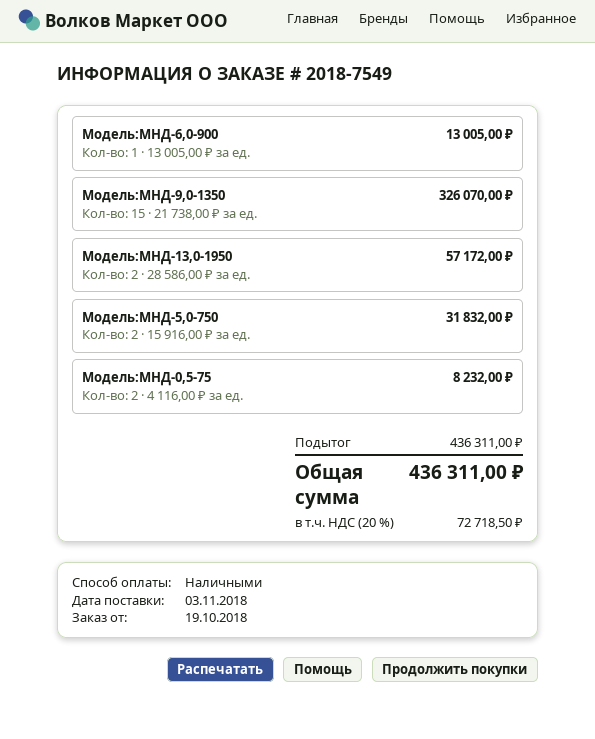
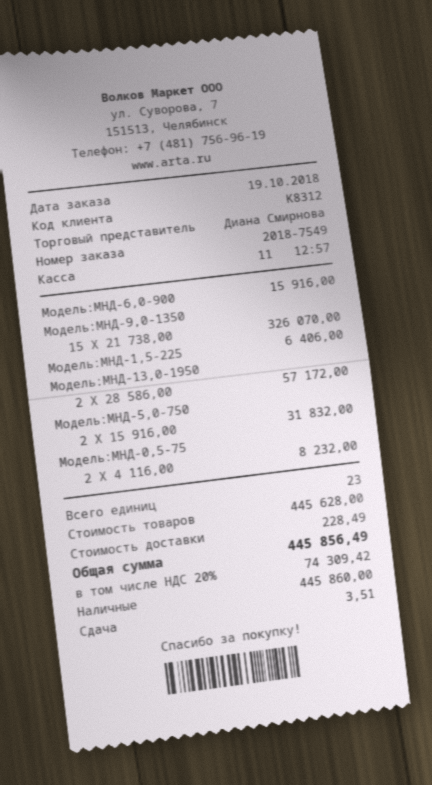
Модель:МНД-6,0-900: 1 x 13005.00 = 13005.00 -> 1 x 15916.00 = 15916.00
Модель:МНД-1,5-225: none -> 1 x 6406.00 = 6406.00
subtotal: 436311.00 -> 445628.00
shipping: none -> 228.49
tax: 20% = 72718.50 -> 20% = 74309.42
total: 436311.00 -> 445856.49

